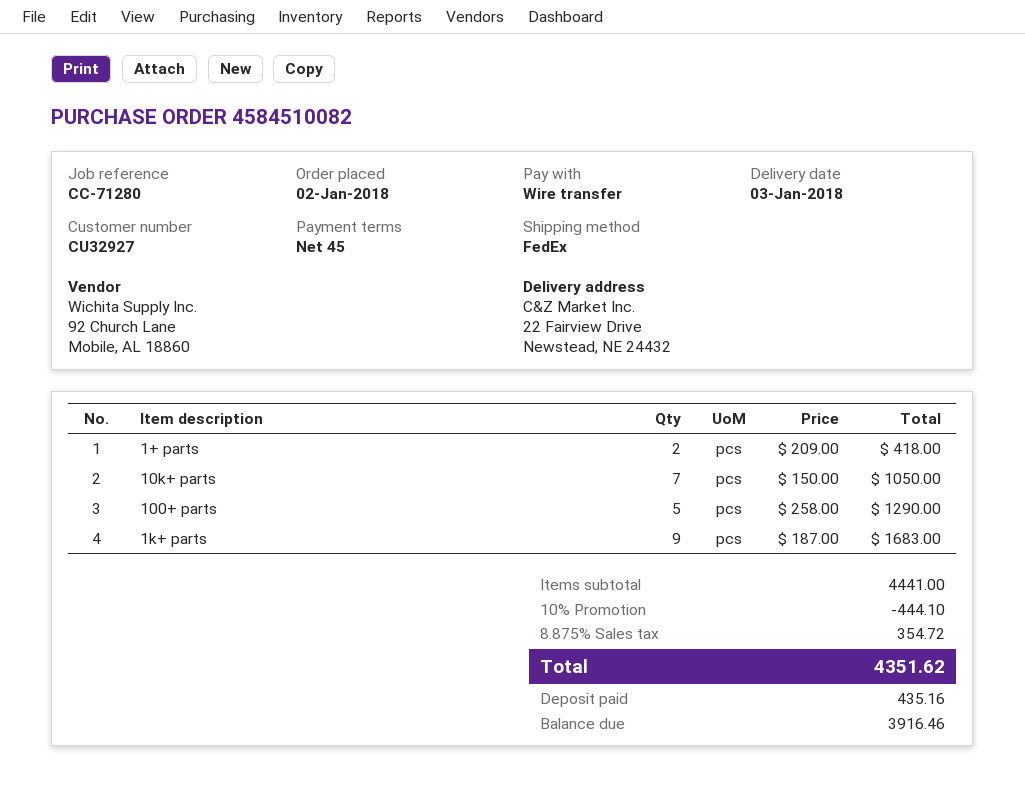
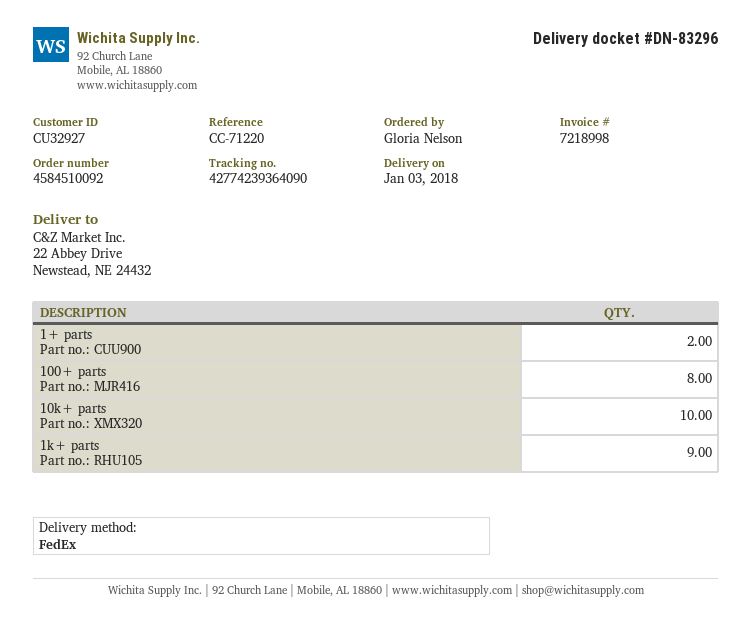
order number: 4584510082 -> 4584510092
reference: CC-71280 -> CC-71220
ship to: 22 Fairview Drive, Newstead, NE 24432 -> 22 Abbey Drive, Newstead, NE 24432
10k+ parts: 7 -> 10
100+ parts: 5 -> 8

